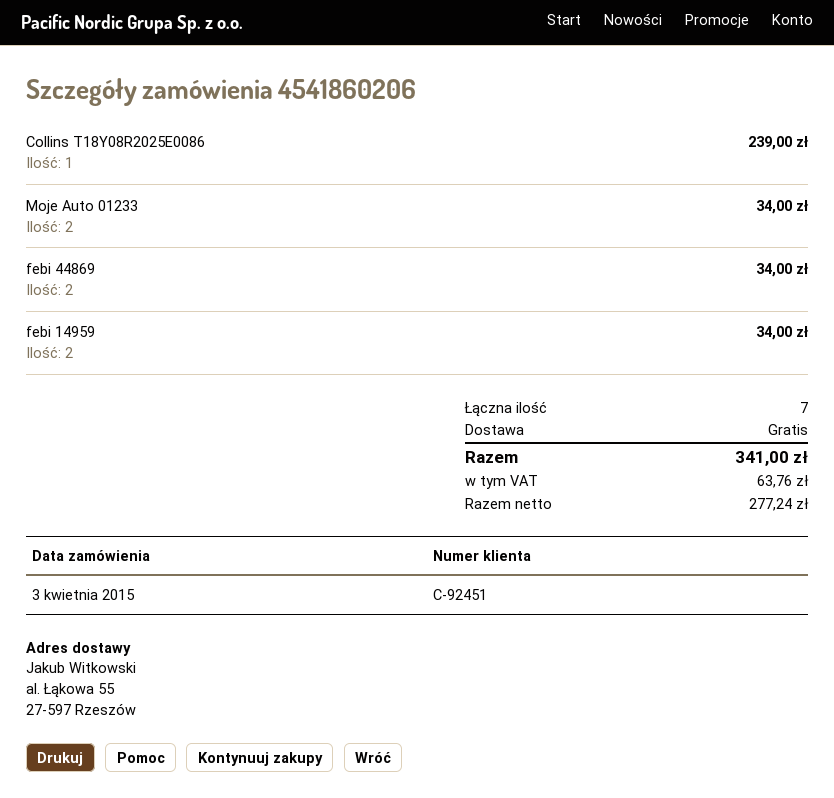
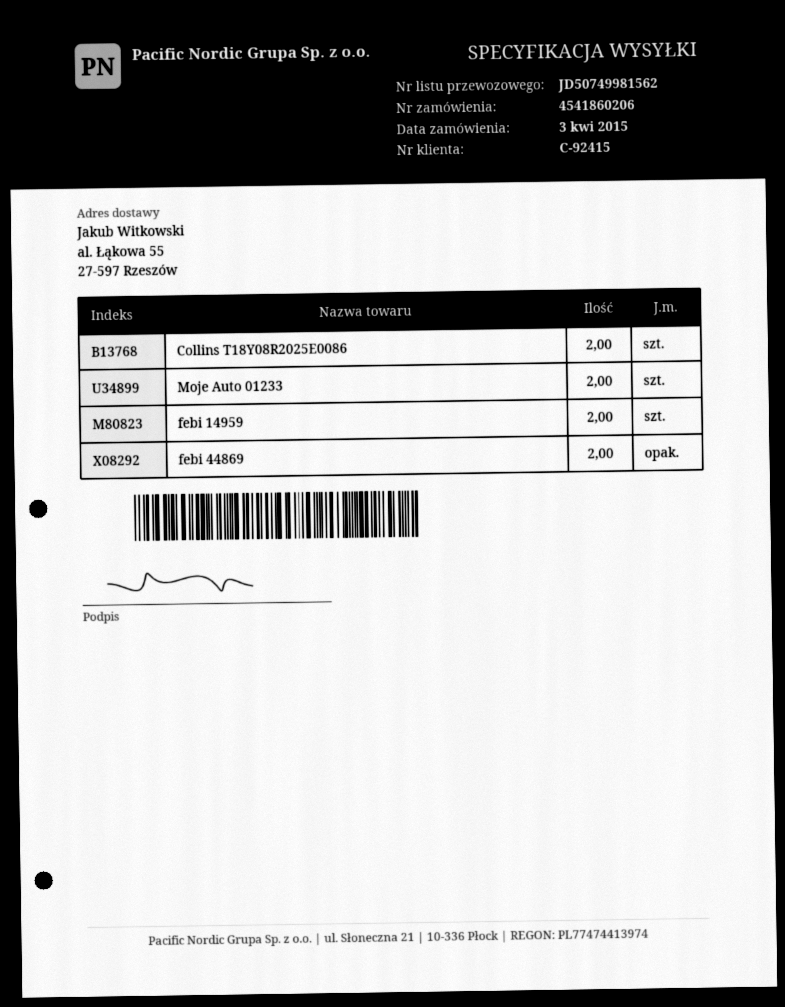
customer number: C-92451 -> C-92415
Collins T18Y08R2025E0086: 1 -> 2

